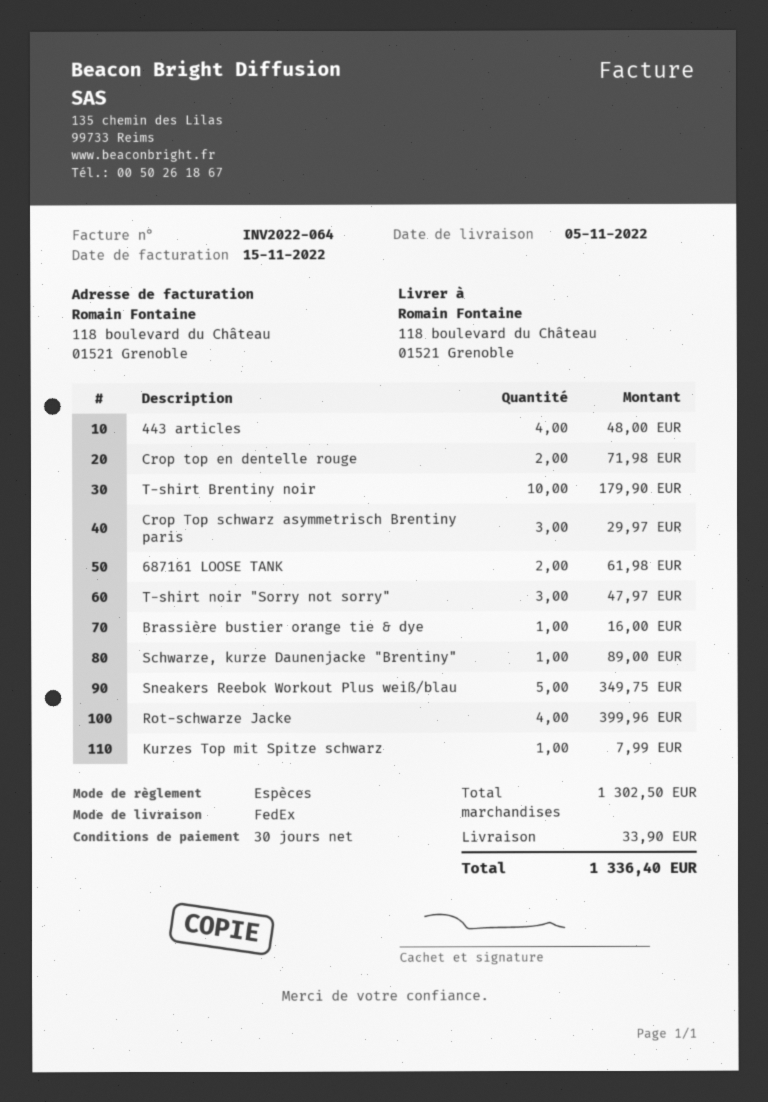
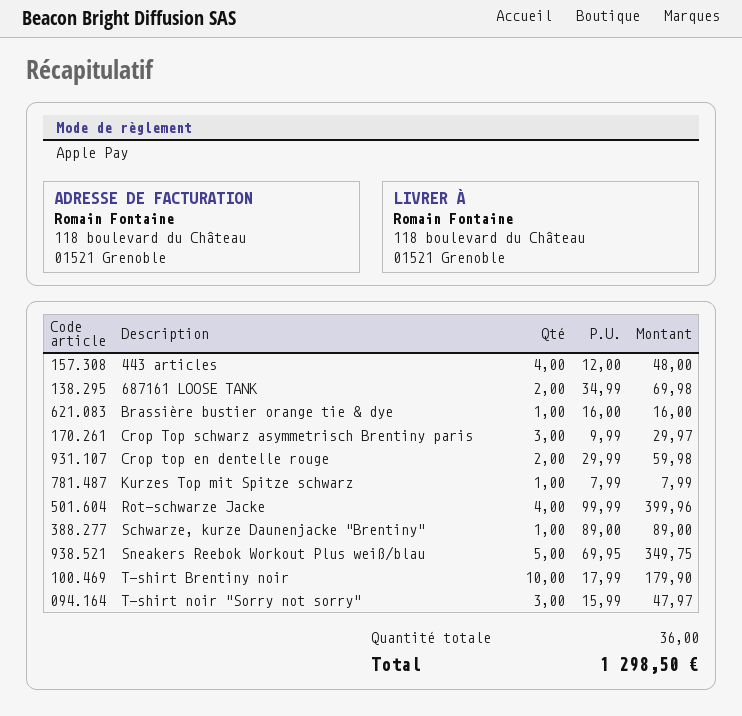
payment method: cash -> Apple Pay
Crop top en dentelle rouge: 2 for 71.98 -> 2 for 59.98
687161 LOOSE TANK: 2 for 61.98 -> 2 for 69.98
shipping: 33.90 -> none
total: 1336.40 -> 1298.50

